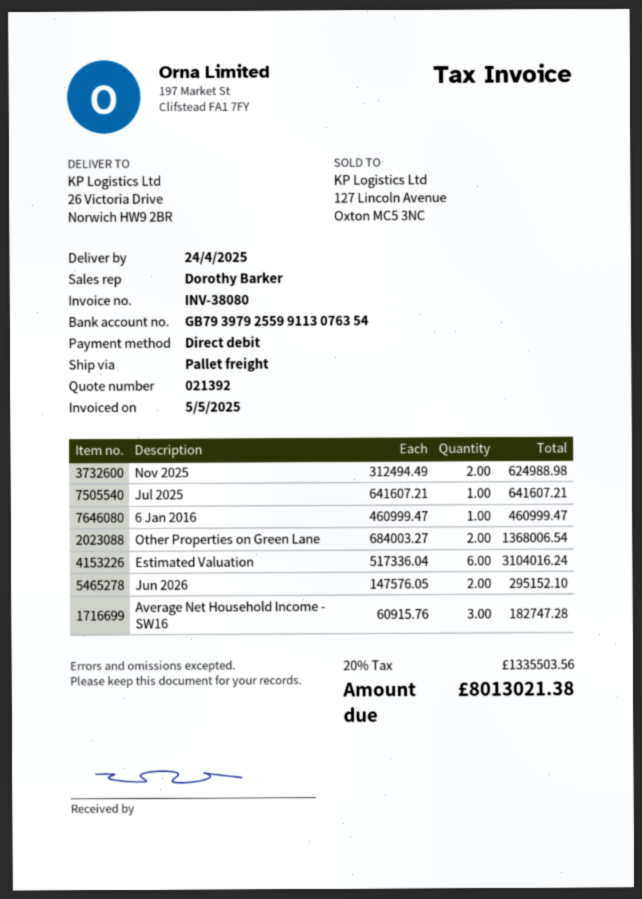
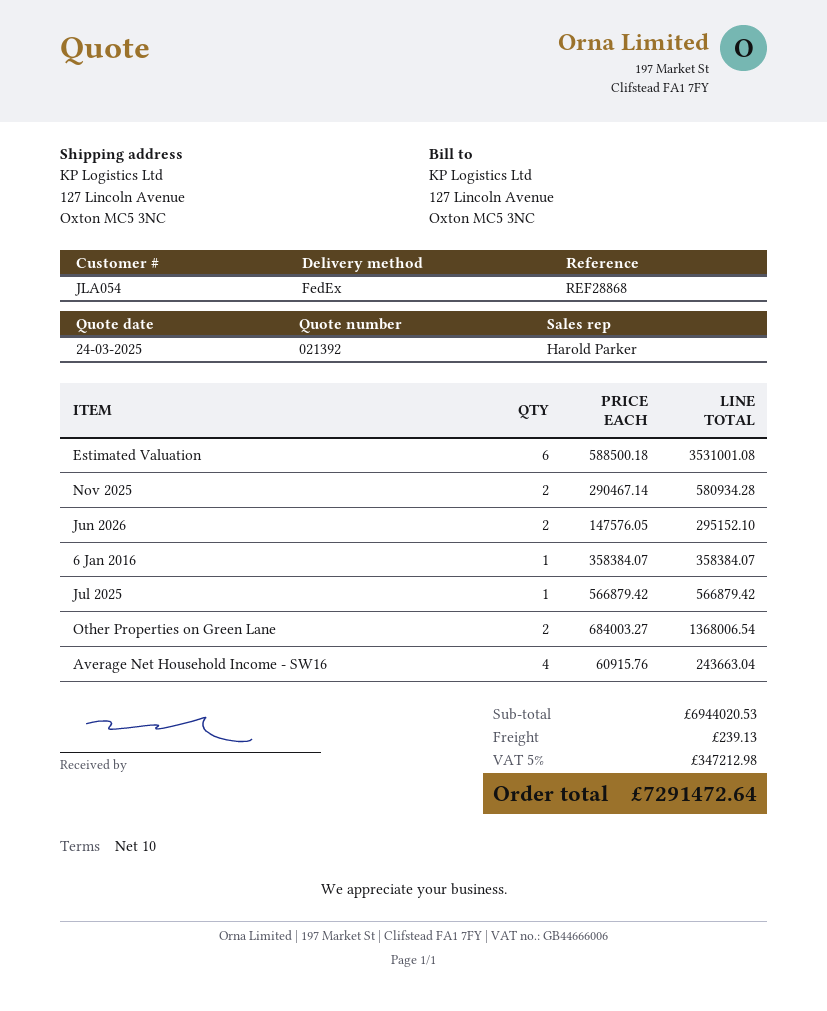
sales rep: Dorothy Barker -> Harold Parker
shipping method: pallet freight -> FedEx
ship to: 26 Victoria Drive, Norwich HW9 2BR -> 127 Lincoln Avenue, Oxton MC5 3NC
Nov 2025: 2 x 312494.49 = 624988.98 -> 2 x 290467.14 = 580934.28
Jul 2025: 1 x 641607.21 = 641607.21 -> 1 x 566879.42 = 566879.42
6 Jan 2016: 1 x 460999.47 = 460999.47 -> 1 x 358384.07 = 358384.07
Estimated Valuation: 6 x 517336.04 = 3104016.24 -> 6 x 588500.18 = 3531001.08
Average Net Household Income - SW16: 3 x 60915.76 = 182747.28 -> 4 x 60915.76 = 243663.04
shipping: none -> 239.13
tax: 20% = 1335503.56 -> 5% = 347212.98
total: 8013021.38 -> 7291472.64

